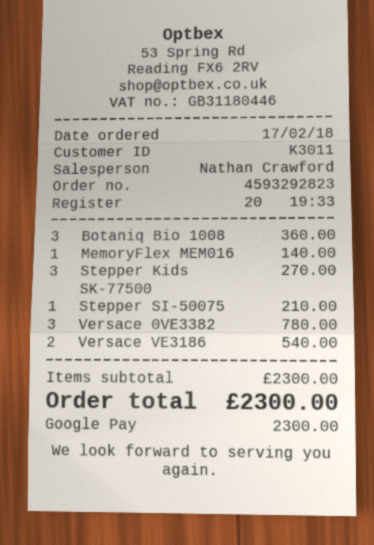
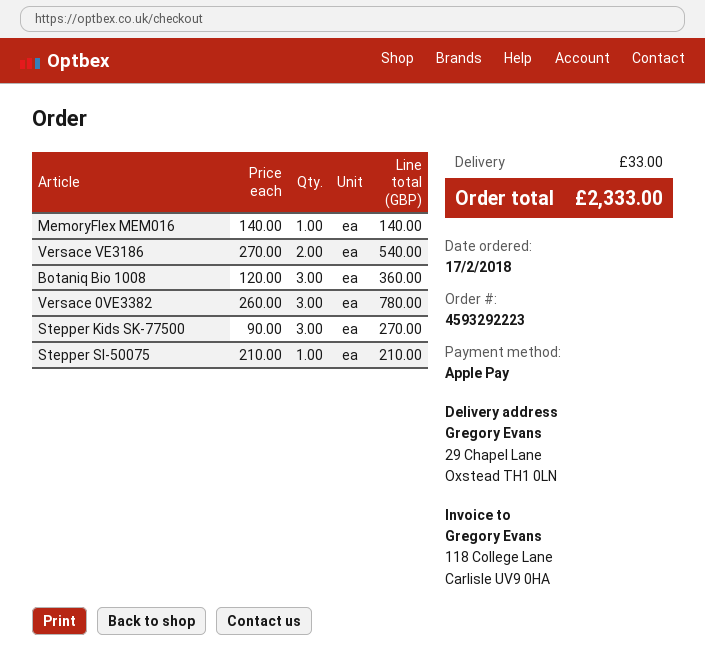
order number: 4593292823 -> 4593292223
payment method: Google Pay -> Apple Pay
shipping: none -> 33.00
total: 2300.00 -> 2333.00

